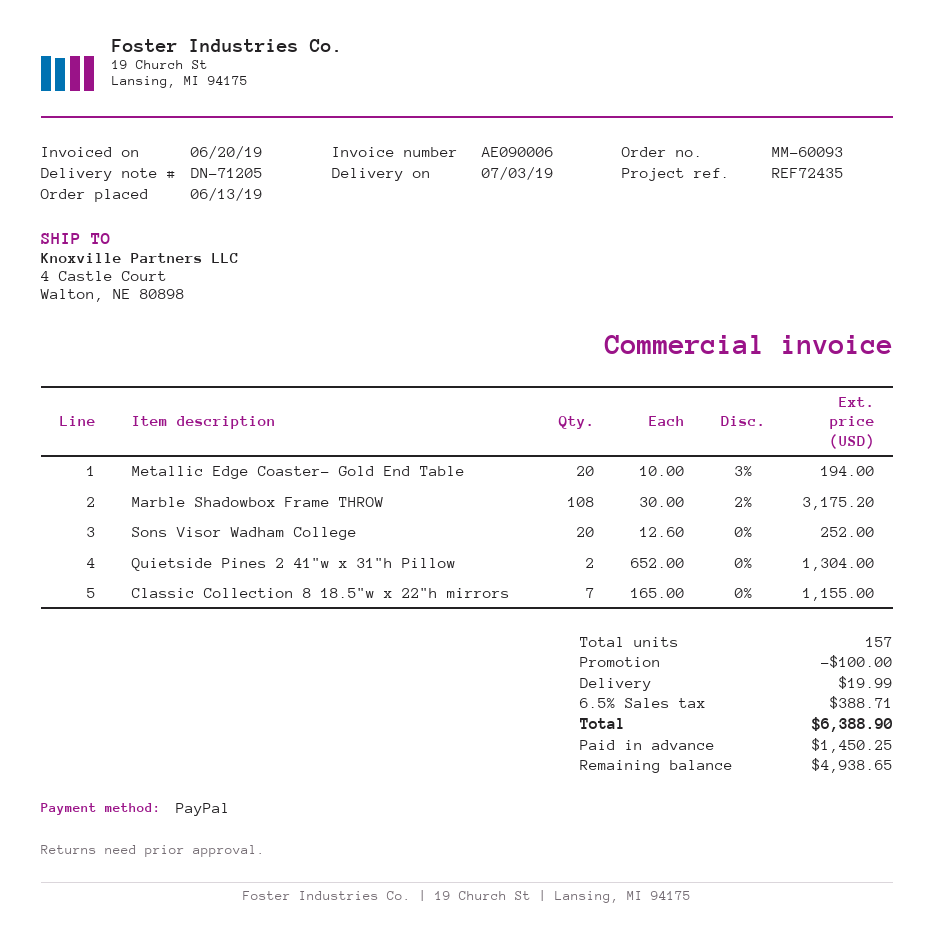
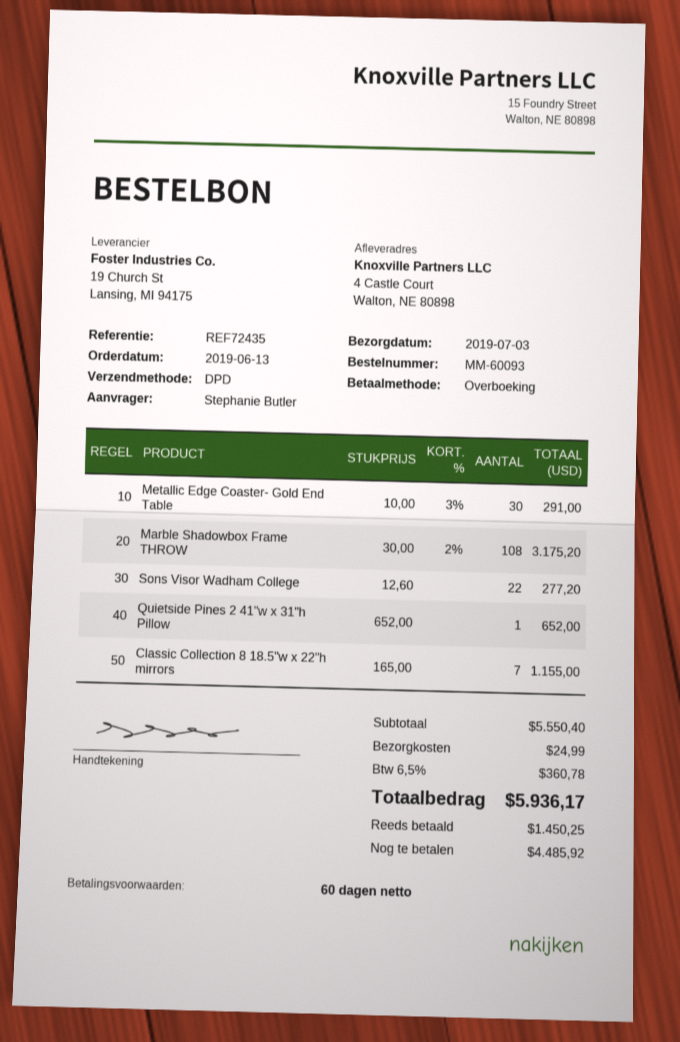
payment method: PayPal -> bank transfer
Metallic Edge Coaster- Gold End Table: 20 x 10.00 - 3% = 194.00 -> 30 x 10.00 - 3% = 291.00
Sons Visor Wadham College: 20 x 12.60 = 252.00 -> 22 x 12.60 = 277.20
Quietside Pines 2 41"w x 31"h Pillow: 2 x 652.00 = 1304.00 -> 1 x 652.00 = 652.00
discount: 100.00 -> none
shipping: 19.99 -> 24.99
tax: 6.5% = 388.71 -> 6.5% = 360.78
total: 6388.90 -> 5936.17
balance: 4938.65 -> 4485.92

